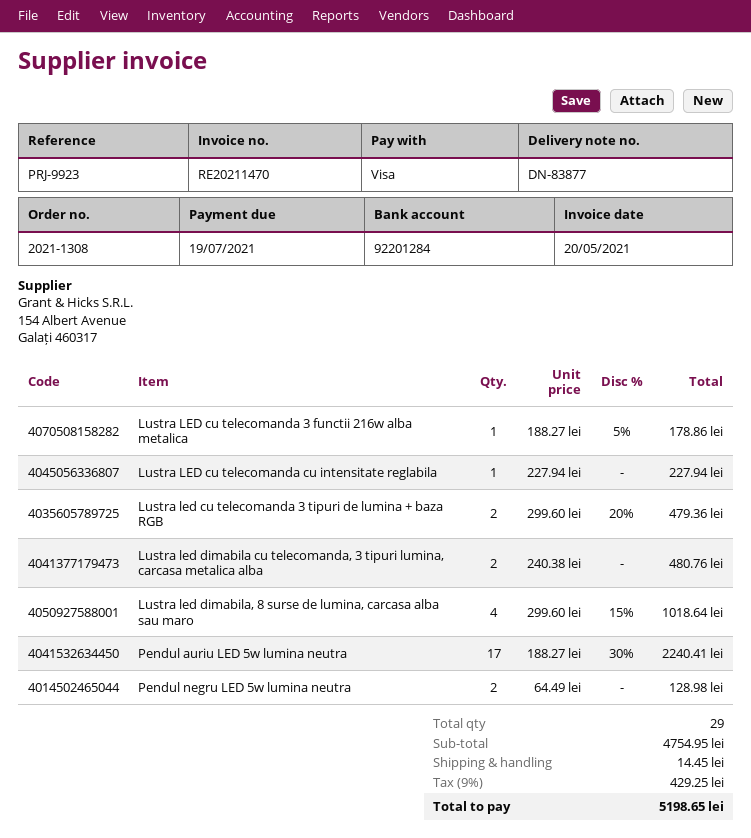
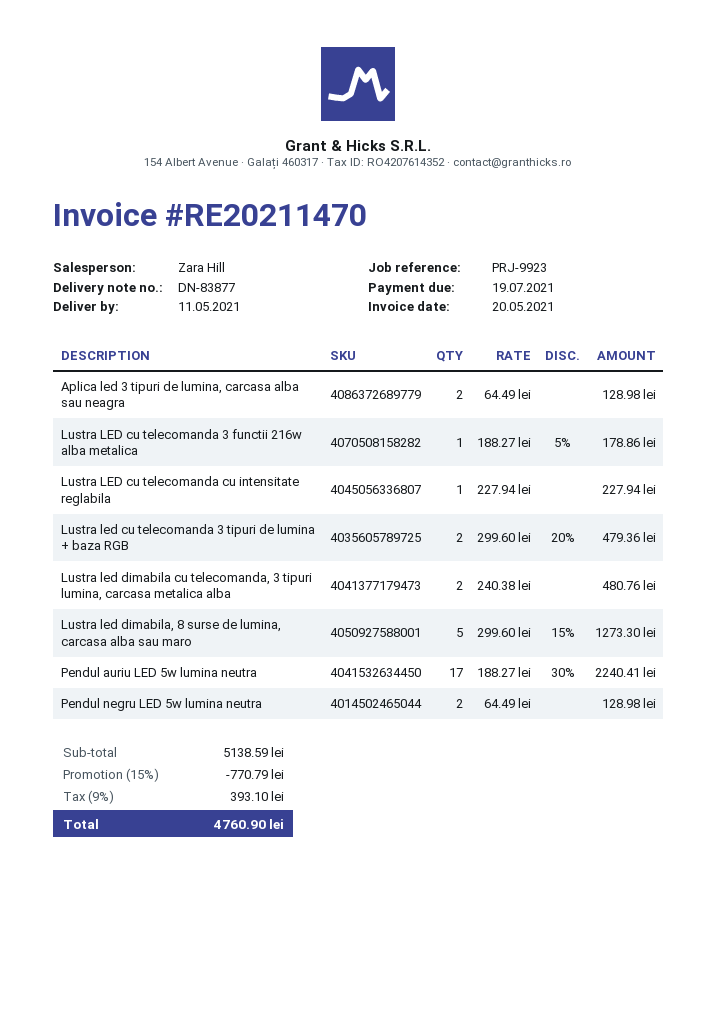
Lustra led dimabila, 8 surse de lumina, carcasa alba sau maro: 4 x 299.60 - 15% = 1018.64 -> 5 x 299.60 - 15% = 1273.30
Aplica led 3 tipuri de lumina, carcasa alba sau neagra: none -> 2 x 64.49 = 128.98
subtotal: 4754.95 -> 5138.59
discount: none -> 15% = 770.79
shipping: 14.45 -> none
tax: 9% = 429.25 -> 9% = 393.10
total: 5198.65 -> 4760.90

